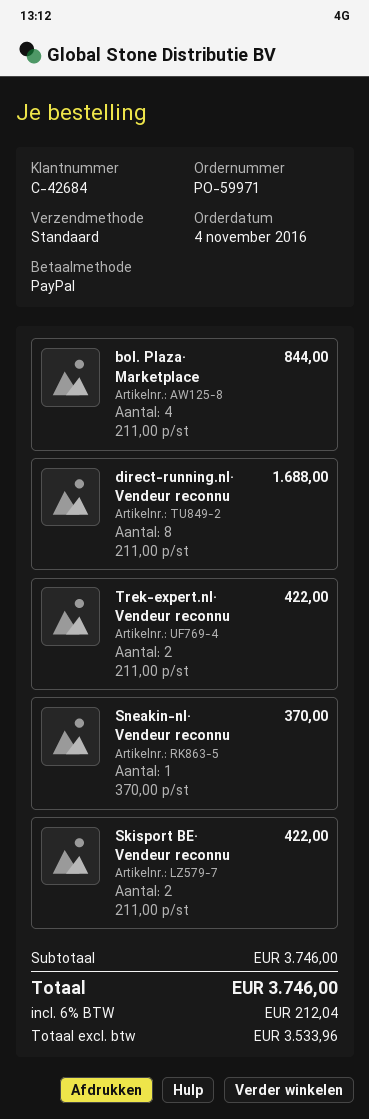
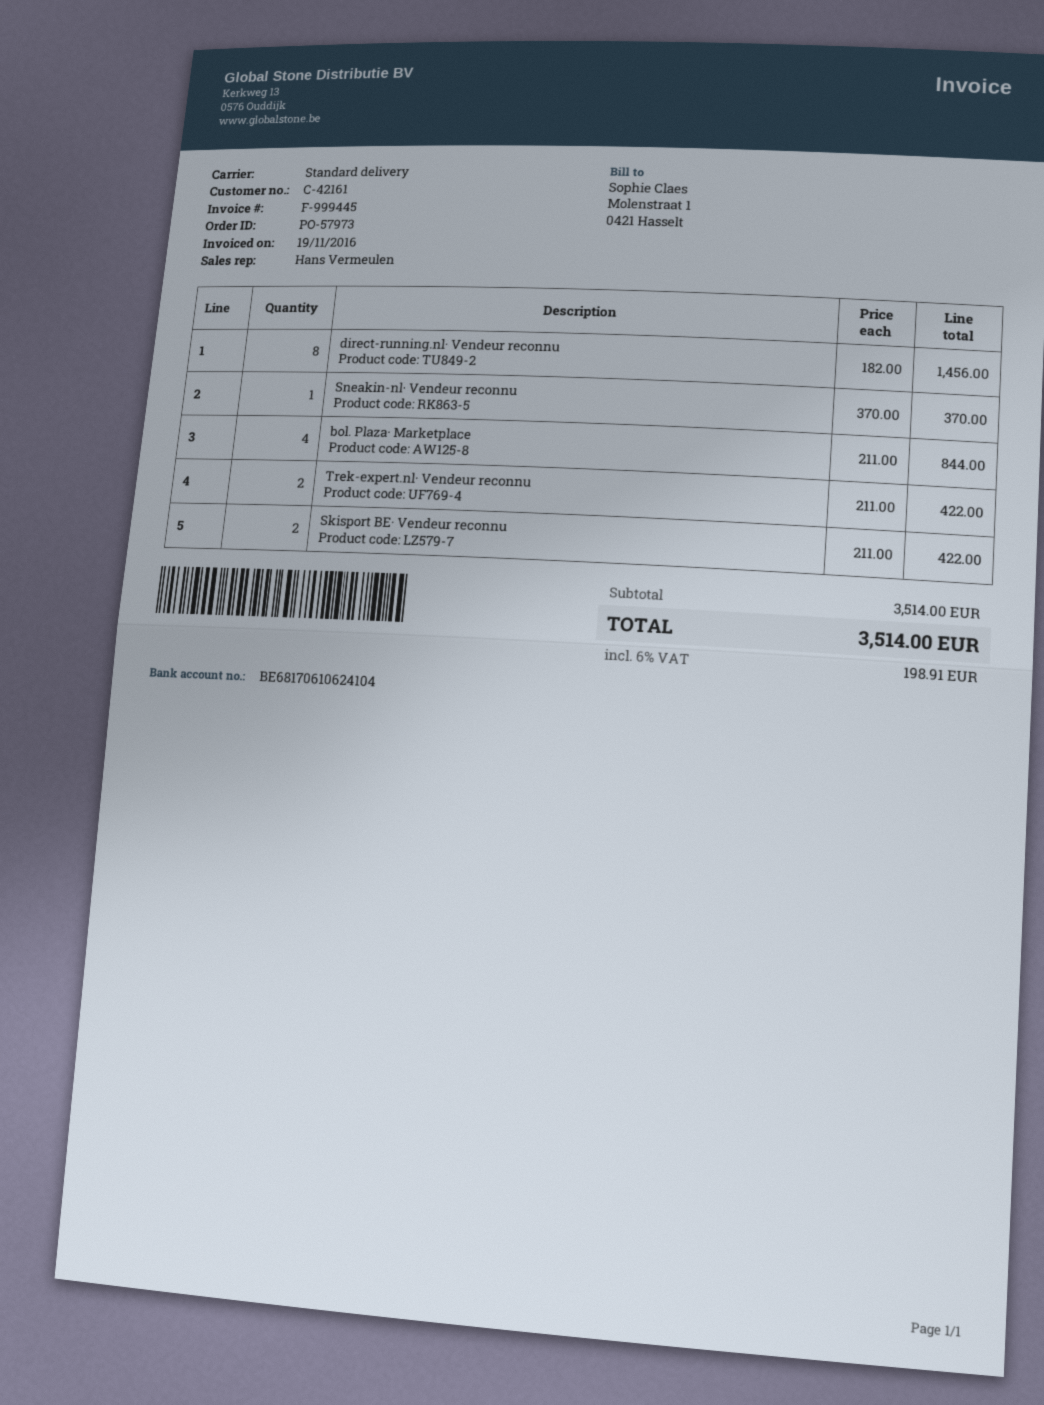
order number: PO-59971 -> PO-57973
customer number: C-42684 -> C-42161
direct-running.nl· Vendeur reconnu: 8 x 211.00 = 1688.00 -> 8 x 182.00 = 1456.00
subtotal: 3746.00 -> 3514.00
tax: 6% = 212.04 -> 6% = 198.91
total: 3746.00 -> 3514.00

